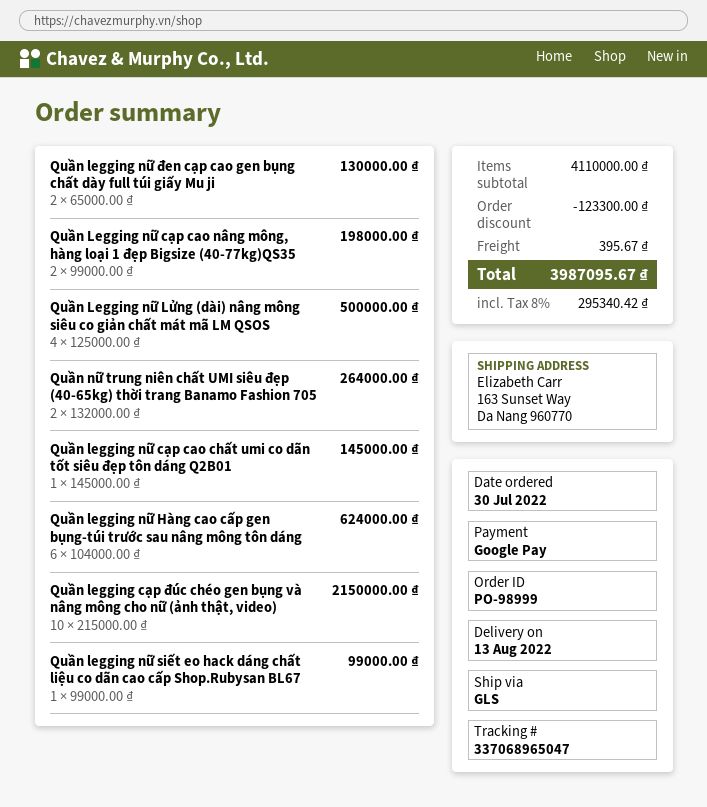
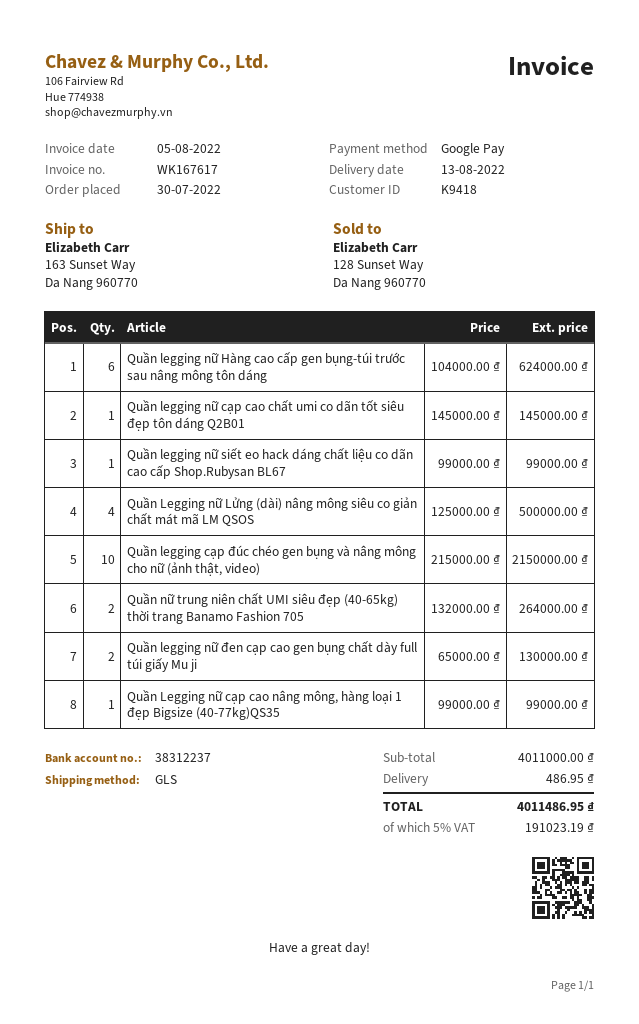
Quần Legging nữ cạp cao nâng mông, hàng loại 1 đẹp Bigsize (40-77kg)QS35: 2 x 99000.00 = 198000.00 -> 1 x 99000.00 = 99000.00
subtotal: 4110000.00 -> 4011000.00
discount: 123300.00 -> none
shipping: 395.67 -> 486.95
tax: 8% = 295340.42 -> 5% = 191023.19
total: 3987095.67 -> 4011486.95

